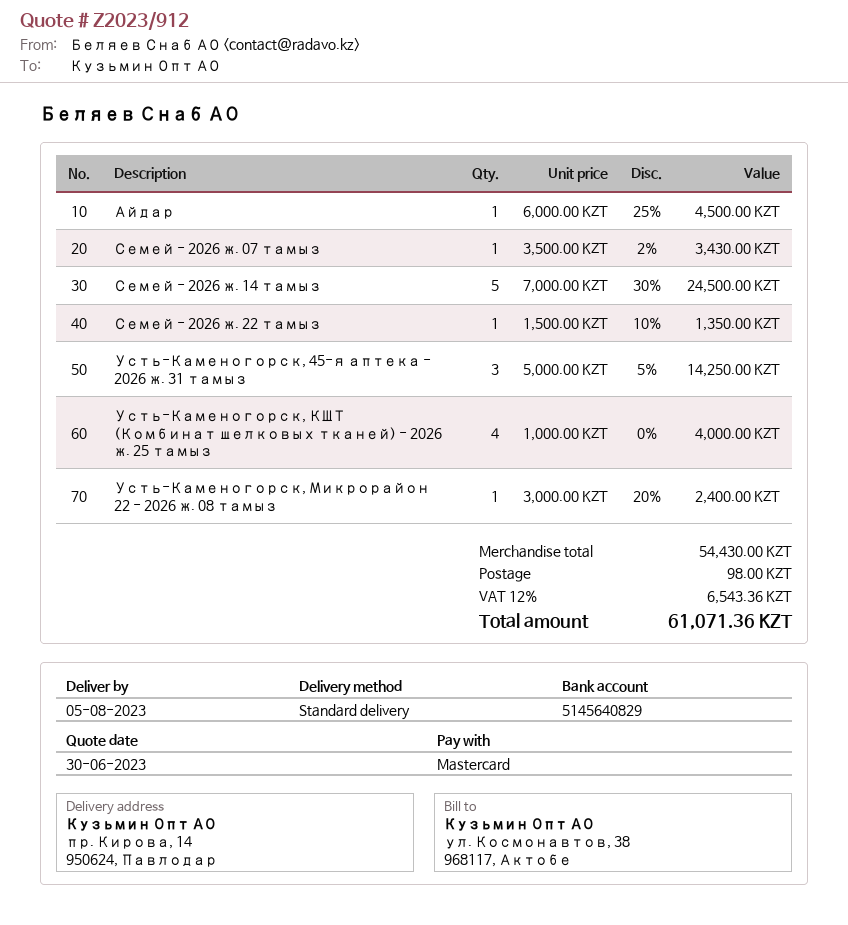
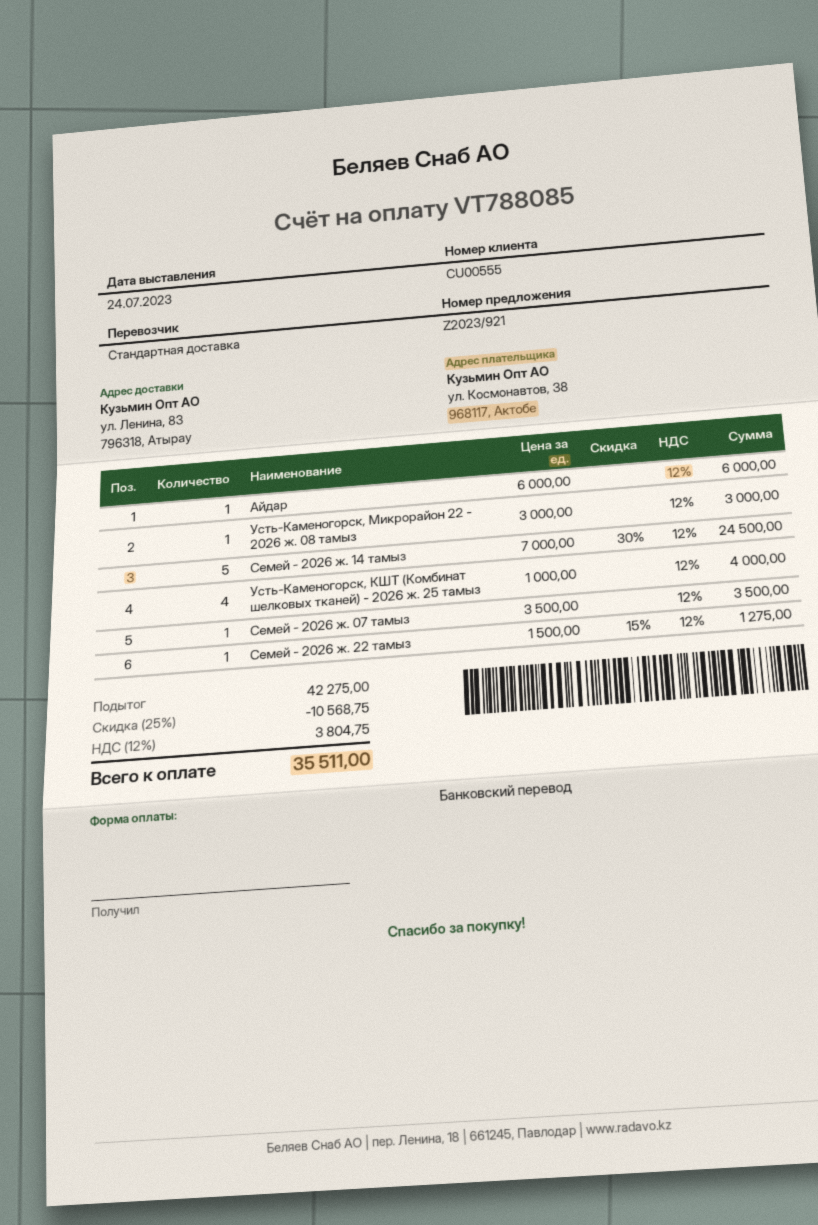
quote number: Z2023/912 -> Z2023/921
payment method: Mastercard -> bank transfer
ship to: пр. Кирова, 14, 950624, Павлодар -> ул. Ленина, 83, 796318, Атырау
Айдар: 1 x 6000.00 - 25% = 4500.00 -> 1 x 6000.00 = 6000.00
Семей - 2026 ж. 07 тамыз: 1 x 3500.00 - 2% = 3430.00 -> 1 x 3500.00 = 3500.00
Семей - 2026 ж. 22 тамыз: 1 x 1500.00 - 10% = 1350.00 -> 1 x 1500.00 - 15% = 1275.00
Усть-Каменогорск, 45-я аптека - 2026 ж. 31 тамыз: 3 x 5000.00 - 5% = 14250.00 -> none
Усть-Каменогорск, Микрорайон 22 - 2026 ж. 08 тамыз: 1 x 3000.00 - 20% = 2400.00 -> 1 x 3000.00 = 3000.00
subtotal: 54430.00 -> 42275.00
discount: none -> 25% = 10568.75
shipping: 98.00 -> none
tax: 12% = 6543.36 -> 12% = 3804.75
total: 61071.36 -> 35511.00

